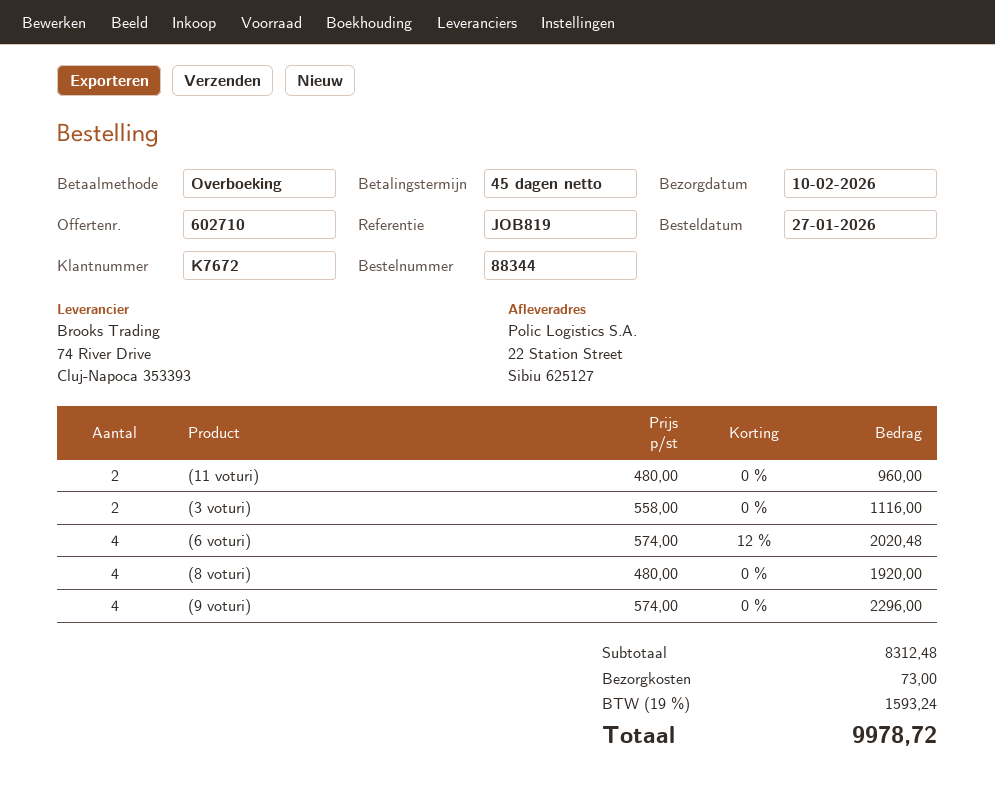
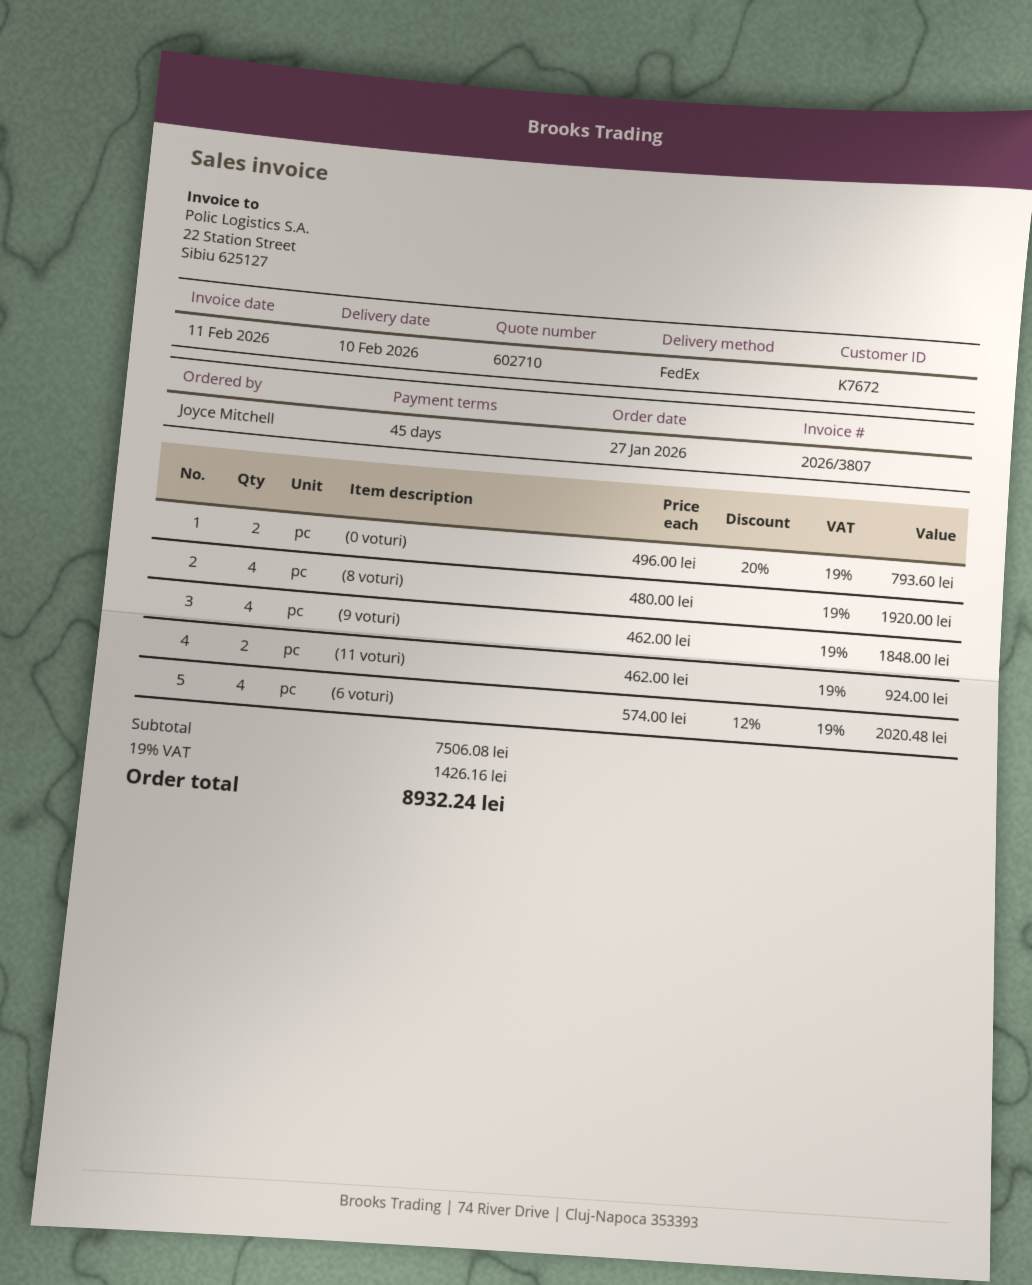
(11 voturi): 2 x 480.00 = 960.00 -> 2 x 462.00 = 924.00
(3 voturi): 2 x 558.00 = 1116.00 -> none
(9 voturi): 4 x 574.00 = 2296.00 -> 4 x 462.00 = 1848.00
(0 voturi): none -> 2 x 496.00 - 20% = 793.60
subtotal: 8312.48 -> 7506.08
shipping: 73.00 -> none
tax: 19% = 1593.24 -> 19% = 1426.16
total: 9978.72 -> 8932.24

